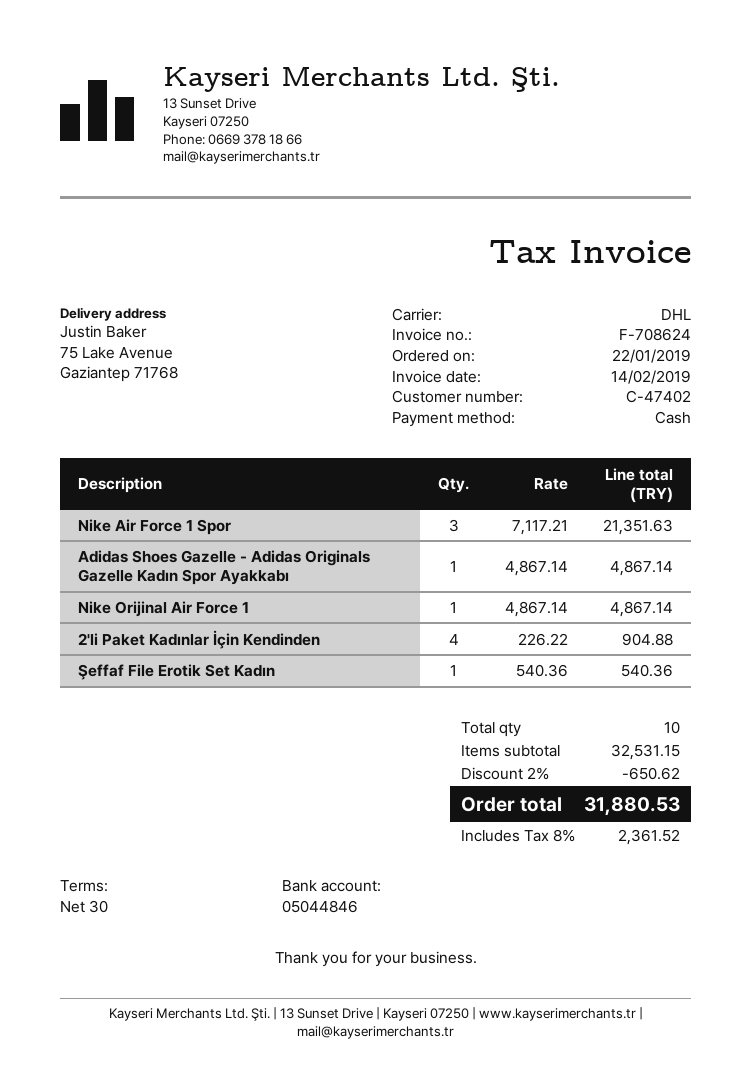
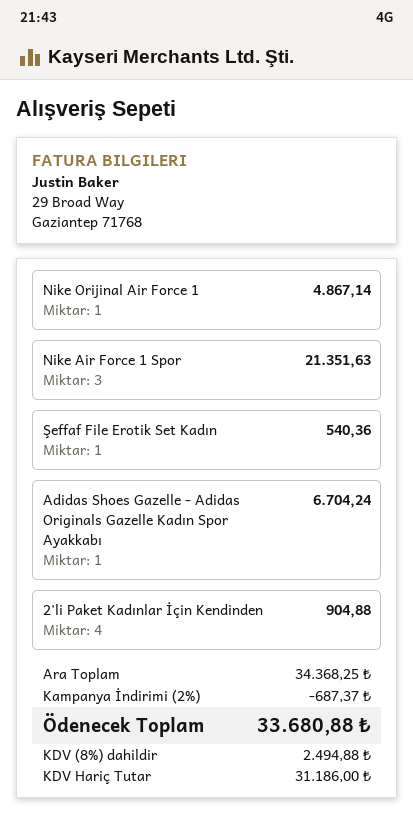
Adidas Shoes Gazelle - Adidas Originals Gazelle Kadın Spor Ayakkabı: 1 for 4867.14 -> 1 for 6704.24
subtotal: 32531.15 -> 34368.25
discount: 2% = 650.62 -> 2% = 687.37
tax: 8% = 2361.52 -> 8% = 2494.88
total: 31880.53 -> 33680.88

